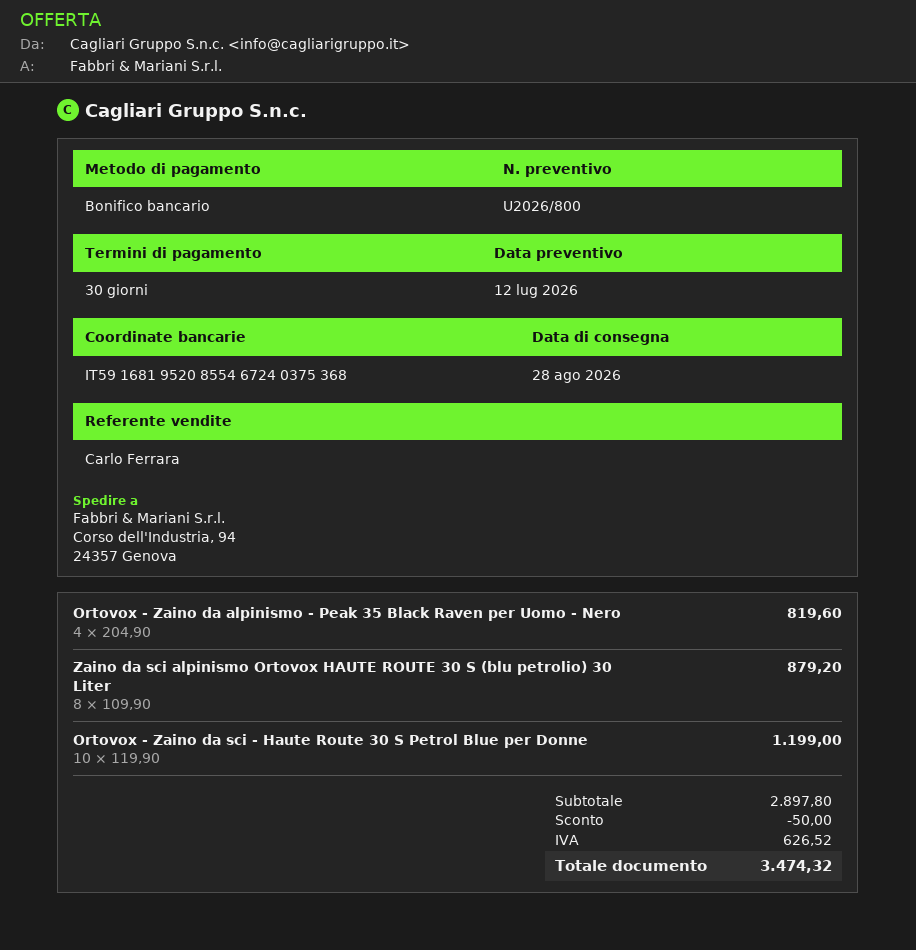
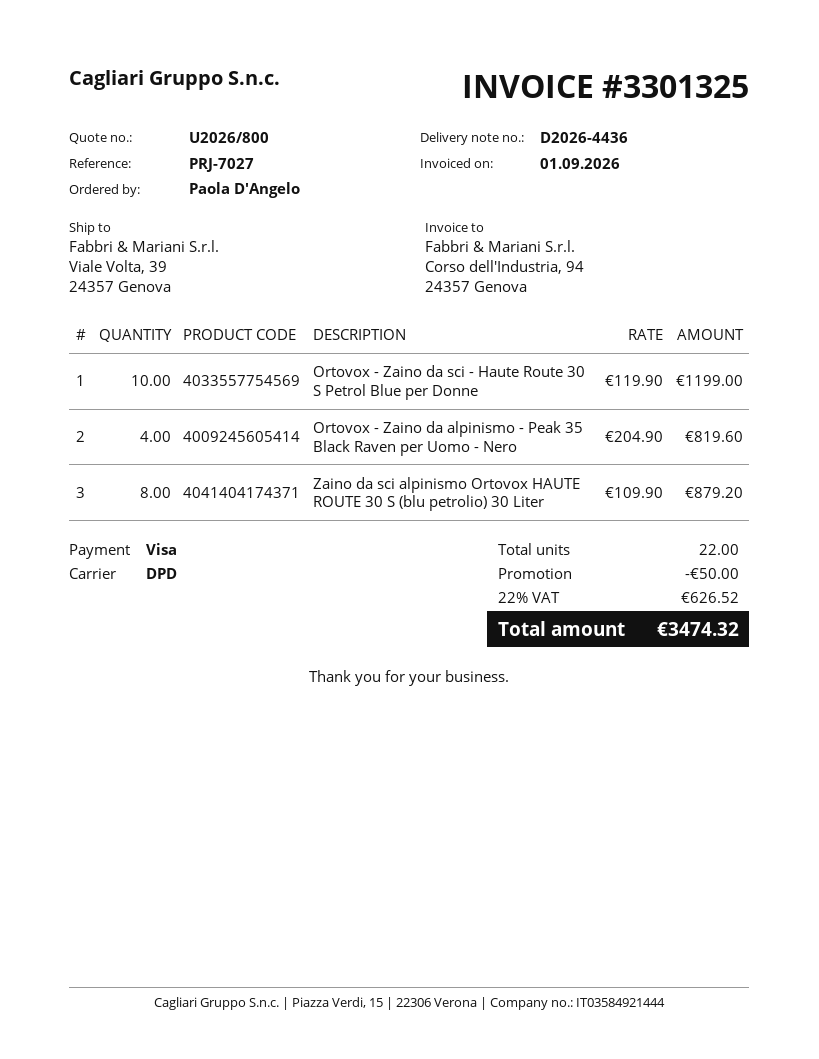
payment method: bank transfer -> Visa
ship to: Corso dell'Industria, 94, 24357 Genova -> Viale Volta, 39, 24357 Genova

